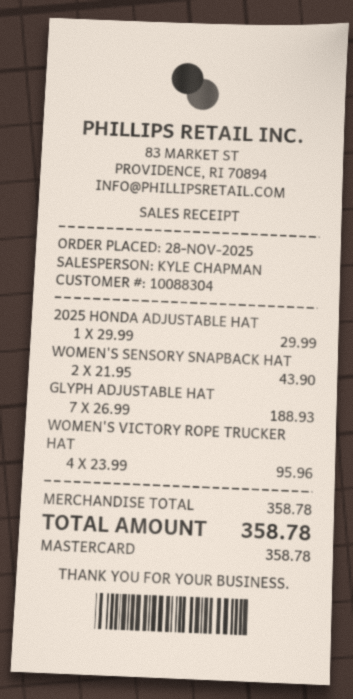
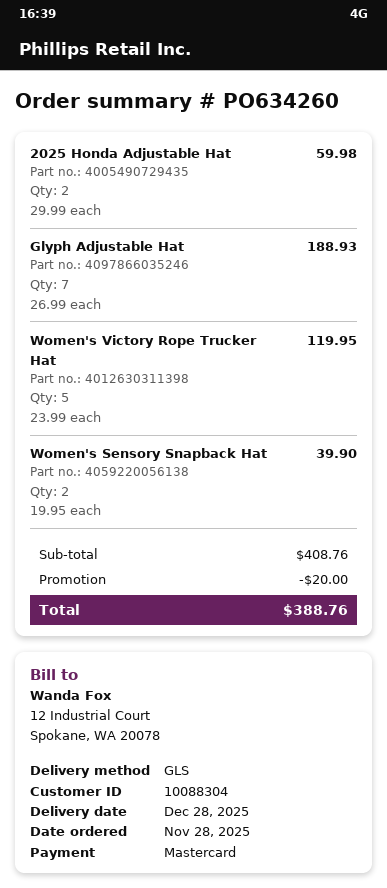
2025 HONDA ADJUSTABLE HAT: 1 x 29.99 = 29.99 -> 2 x 29.99 = 59.98
WOMEN'S SENSORY SNAPBACK HAT: 2 x 21.95 = 43.90 -> 2 x 19.95 = 39.90
WOMEN'S VICTORY ROPE TRUCKER HAT: 4 x 23.99 = 95.96 -> 5 x 23.99 = 119.95
subtotal: 358.78 -> 408.76
discount: none -> 20.00
total: 358.78 -> 388.76

